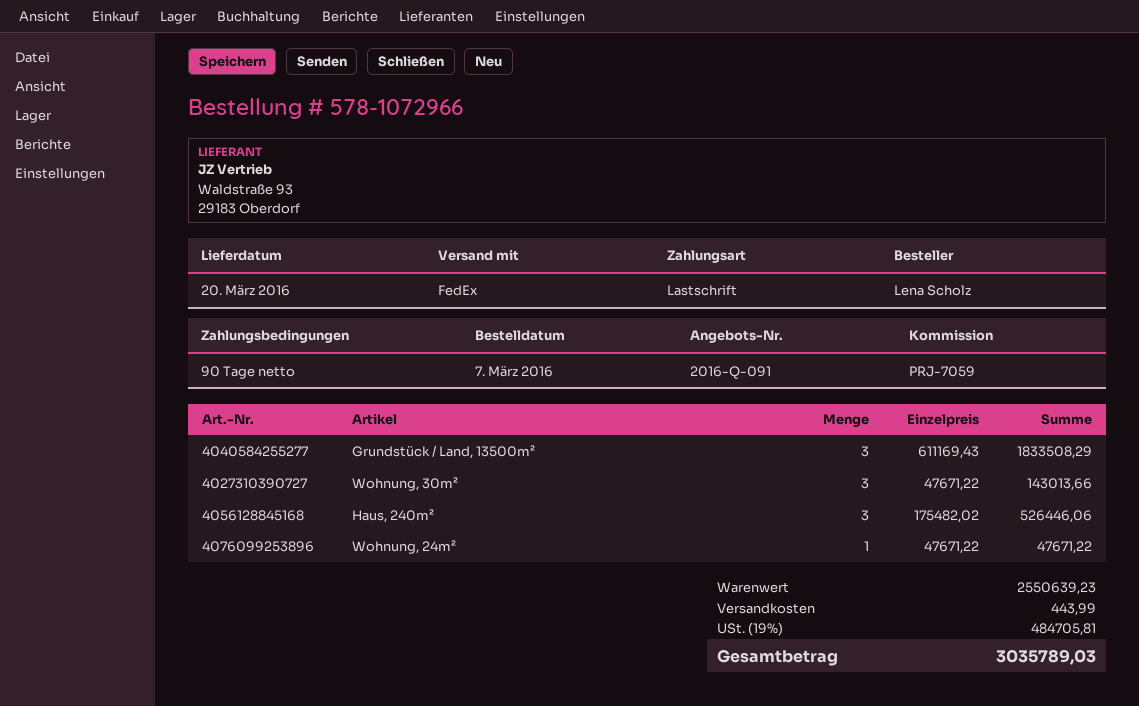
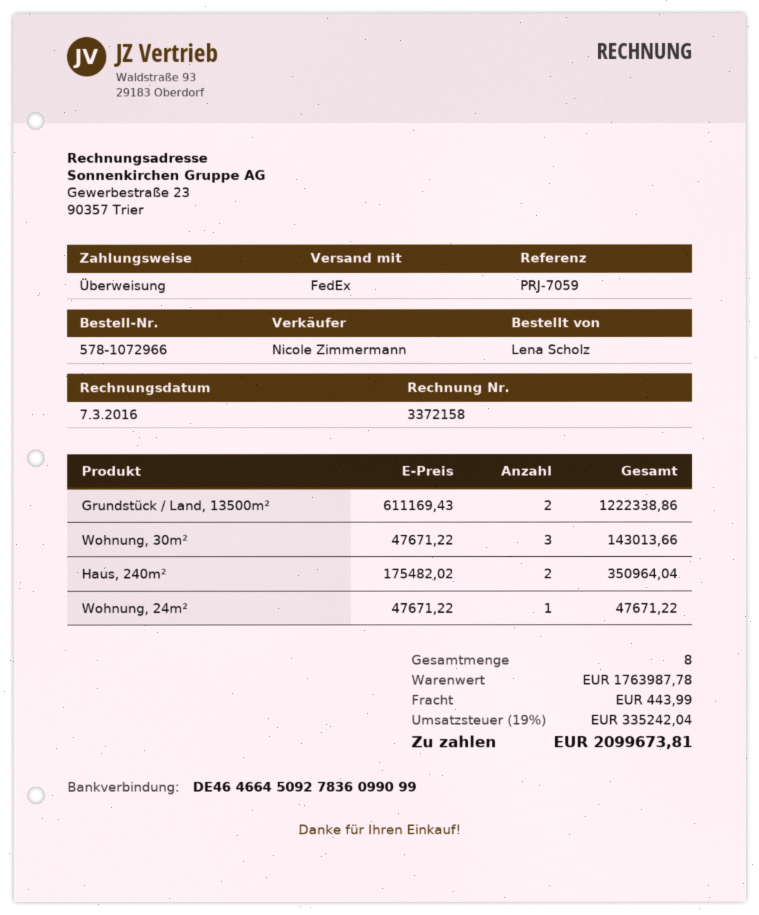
payment method: direct debit -> bank transfer
Grundstück / Land, 13500m²: 3 x 611169.43 = 1833508.29 -> 2 x 611169.43 = 1222338.86
Haus, 240m²: 3 x 175482.02 = 526446.06 -> 2 x 175482.02 = 350964.04
subtotal: 2550639.23 -> 1763987.78
tax: 19% = 484705.81 -> 19% = 335242.04
total: 3035789.03 -> 2099673.81

